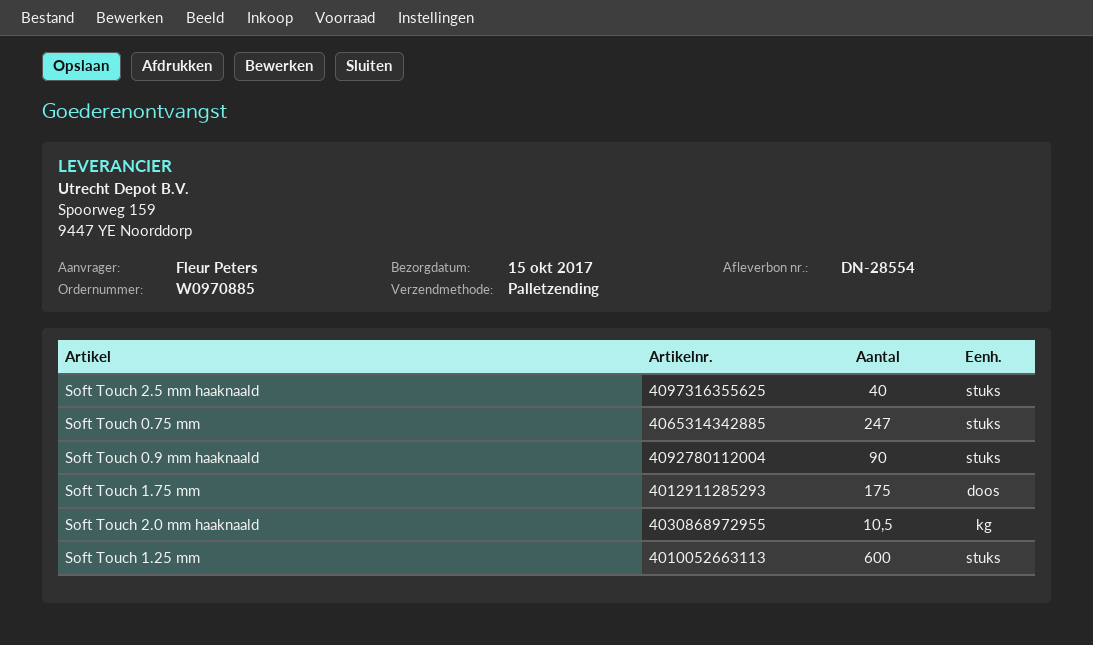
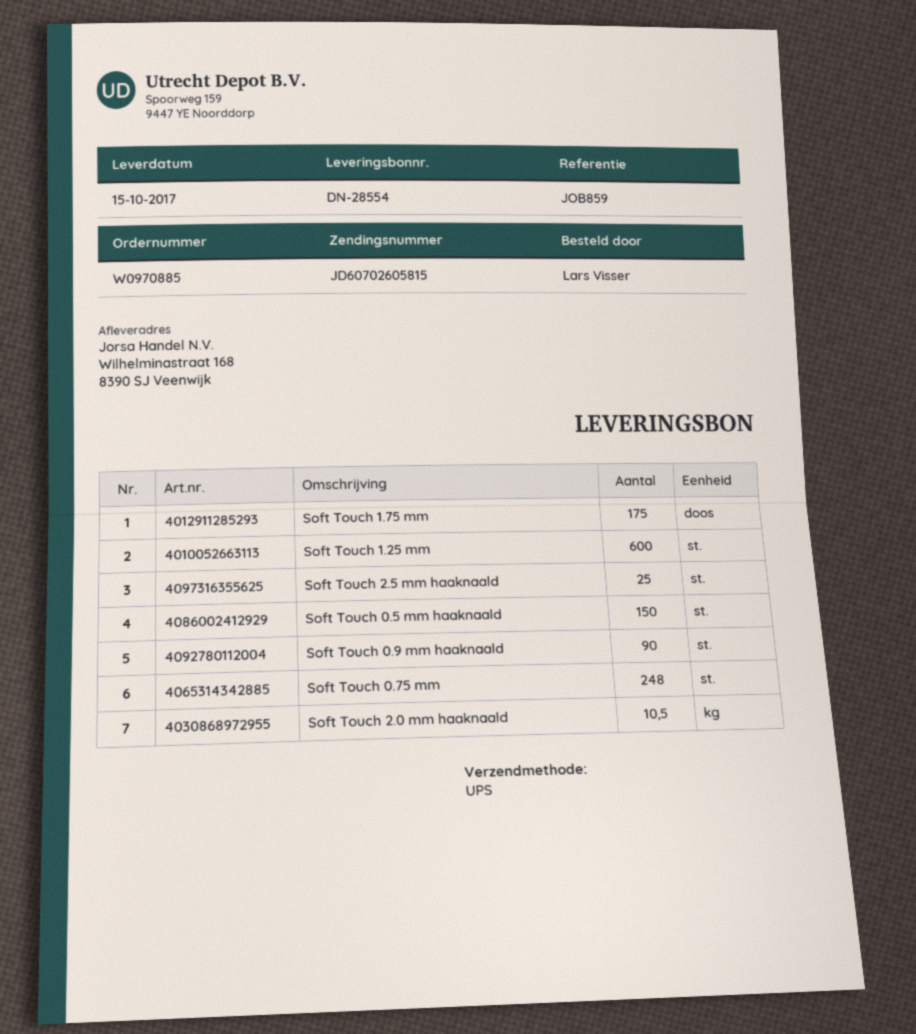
ordered by: Fleur Peters -> Lars Visser
shipping method: pallet freight -> UPS
Soft Touch 2.5 mm haaknaald: 40 -> 25
Soft Touch 0.75 mm: 247 -> 248
Soft Touch 0.5 mm haaknaald: none -> 150

